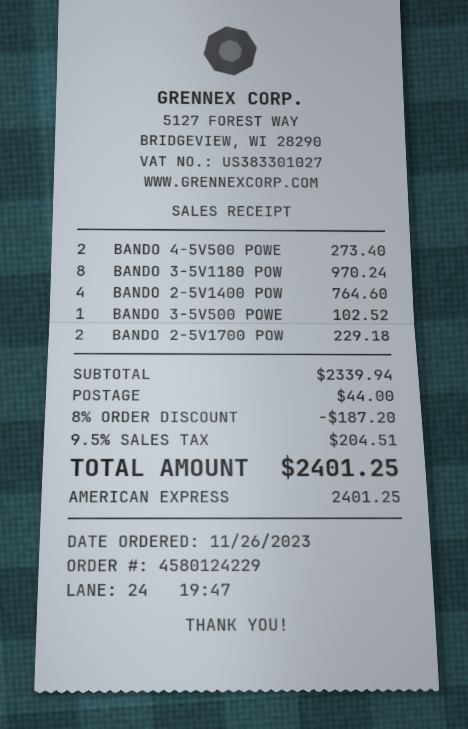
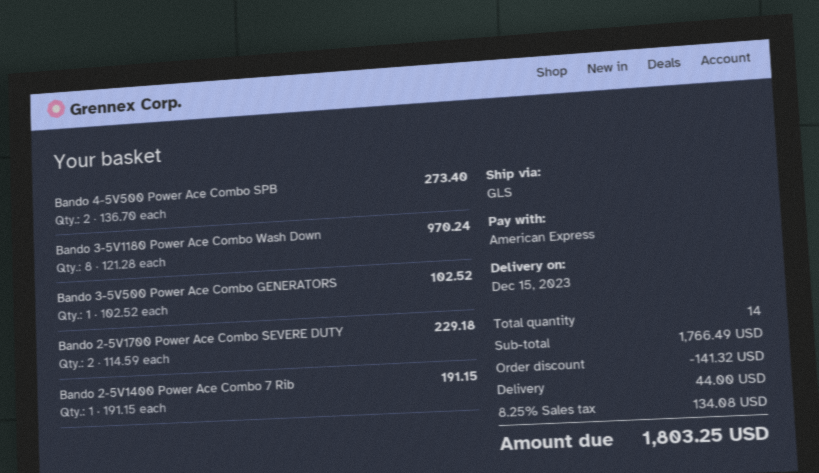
BANDO 2-5V1400 POW: 4 for 764.60 -> 1 for 191.15
subtotal: 2339.94 -> 1766.49
discount: 187.20 -> 141.32
tax: 9.5% = 204.51 -> 8.25% = 134.08
total: 2401.25 -> 1803.25

